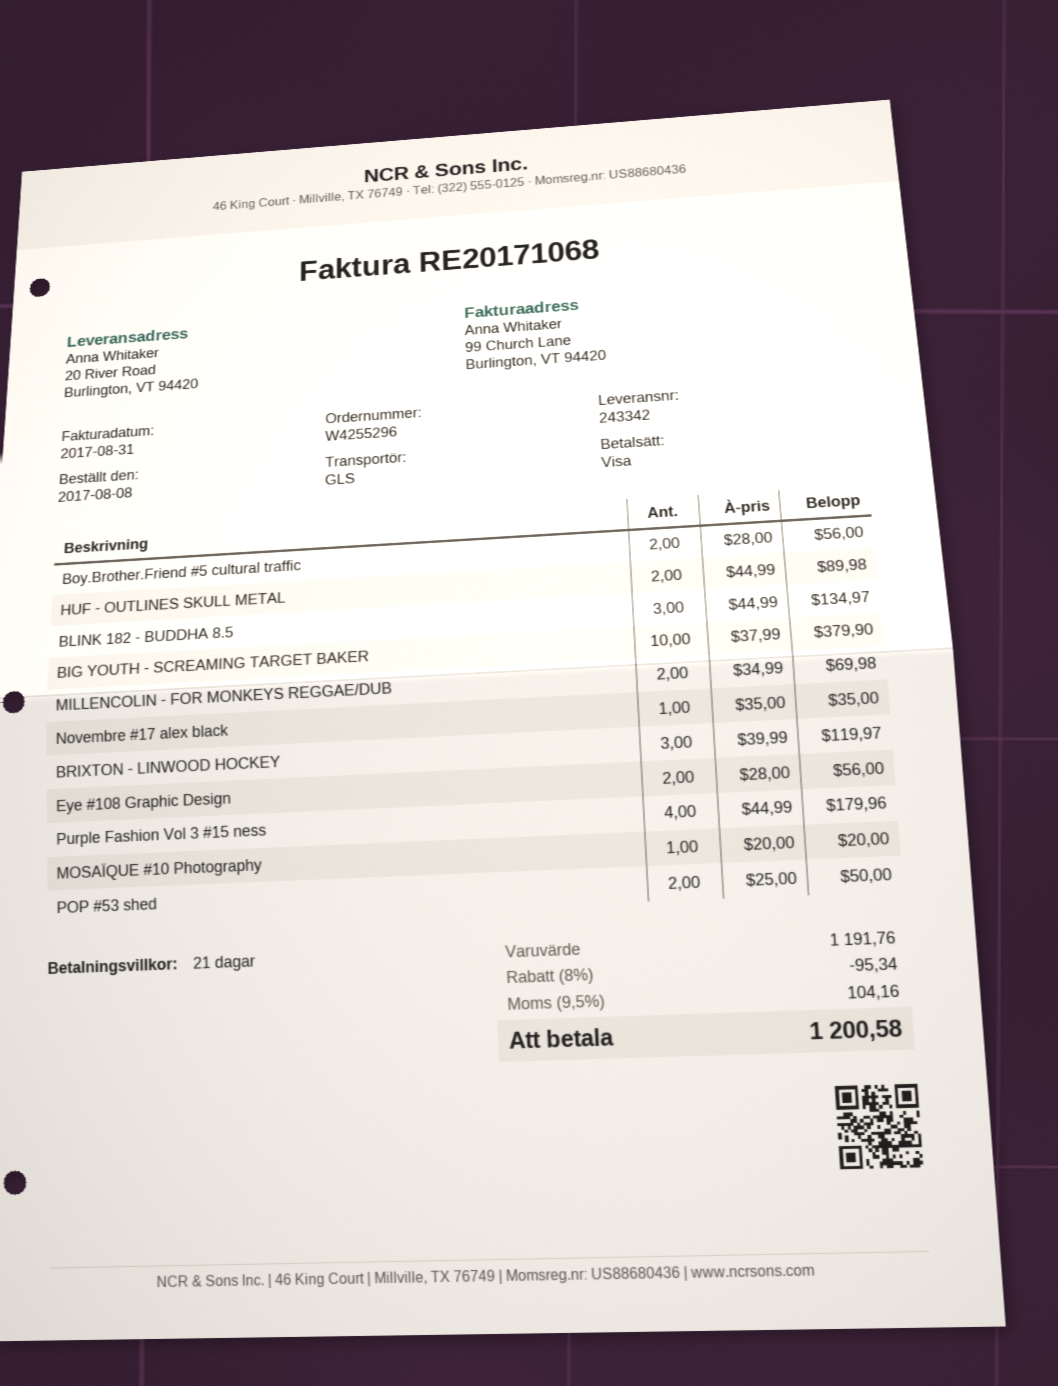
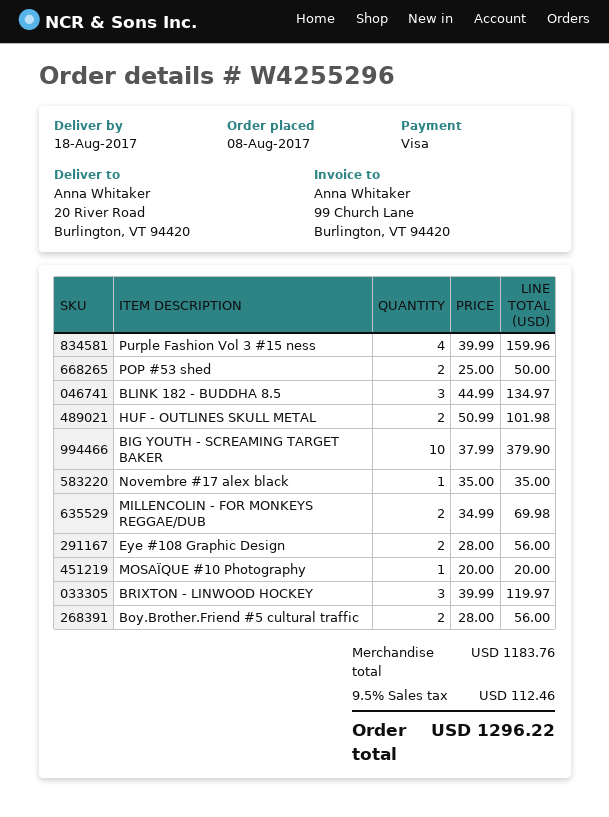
HUF - OUTLINES SKULL METAL: 2 x 44.99 = 89.98 -> 2 x 50.99 = 101.98
Purple Fashion Vol 3 #15 ness: 4 x 44.99 = 179.96 -> 4 x 39.99 = 159.96
subtotal: 1191.76 -> 1183.76
discount: 8% = 95.34 -> none
tax: 9.5% = 104.16 -> 9.5% = 112.46
total: 1200.58 -> 1296.22

